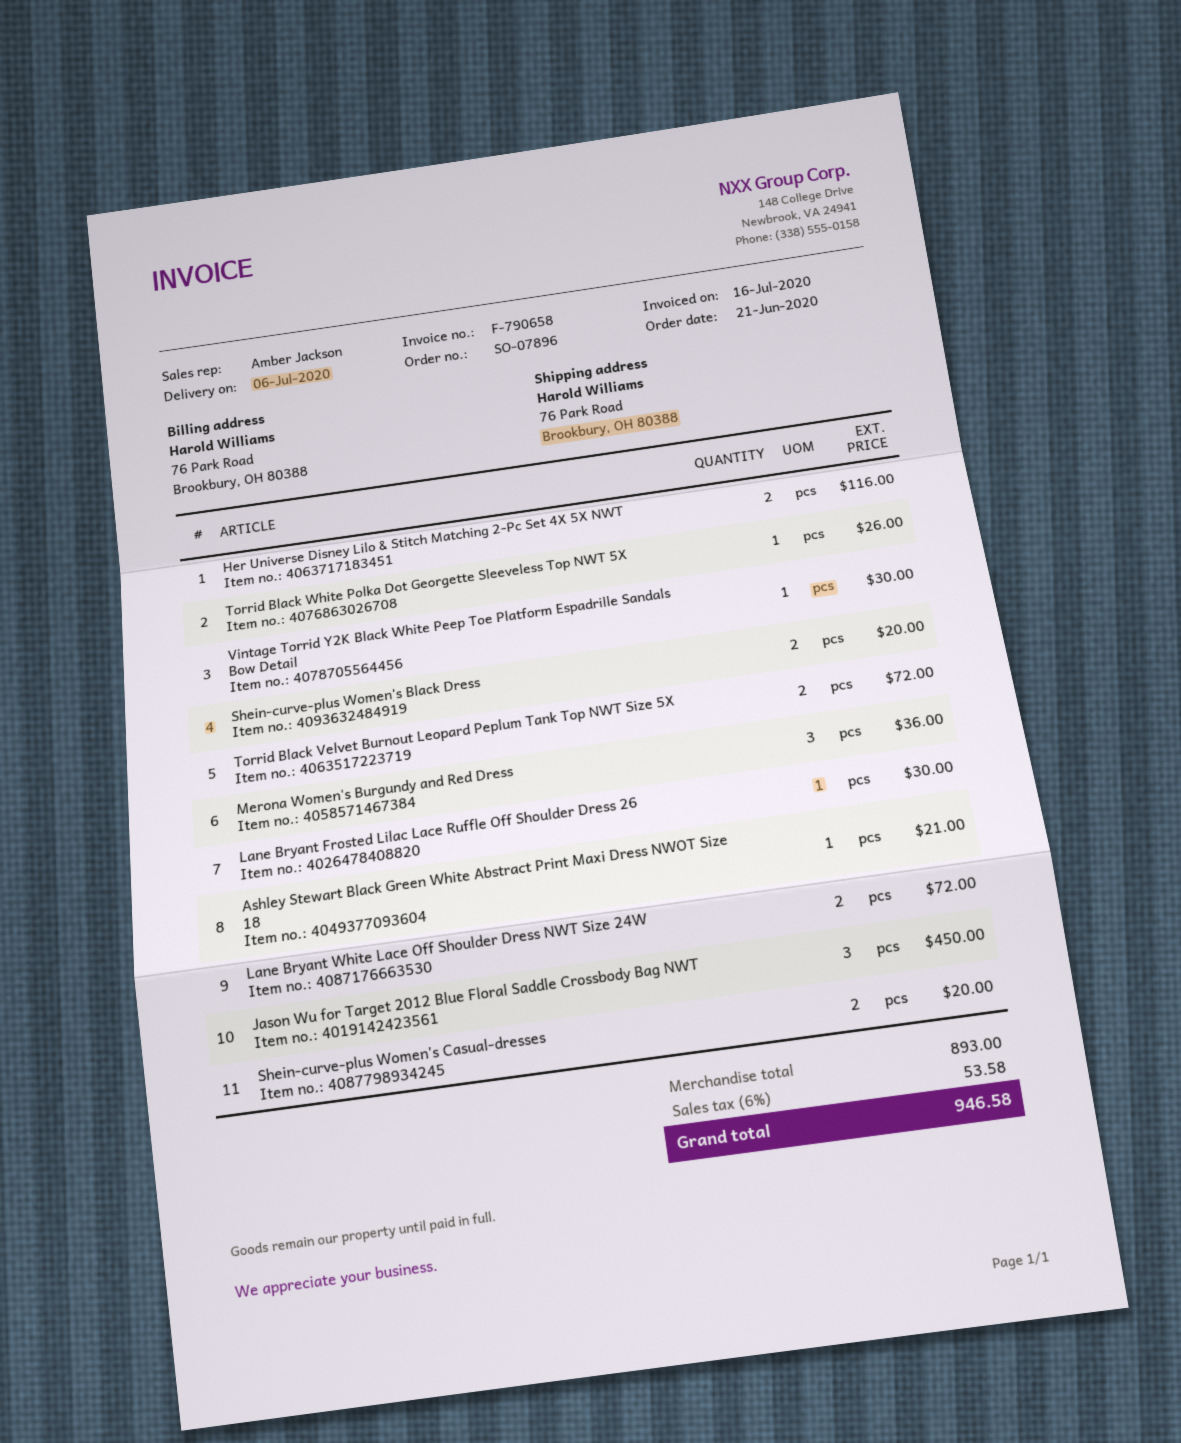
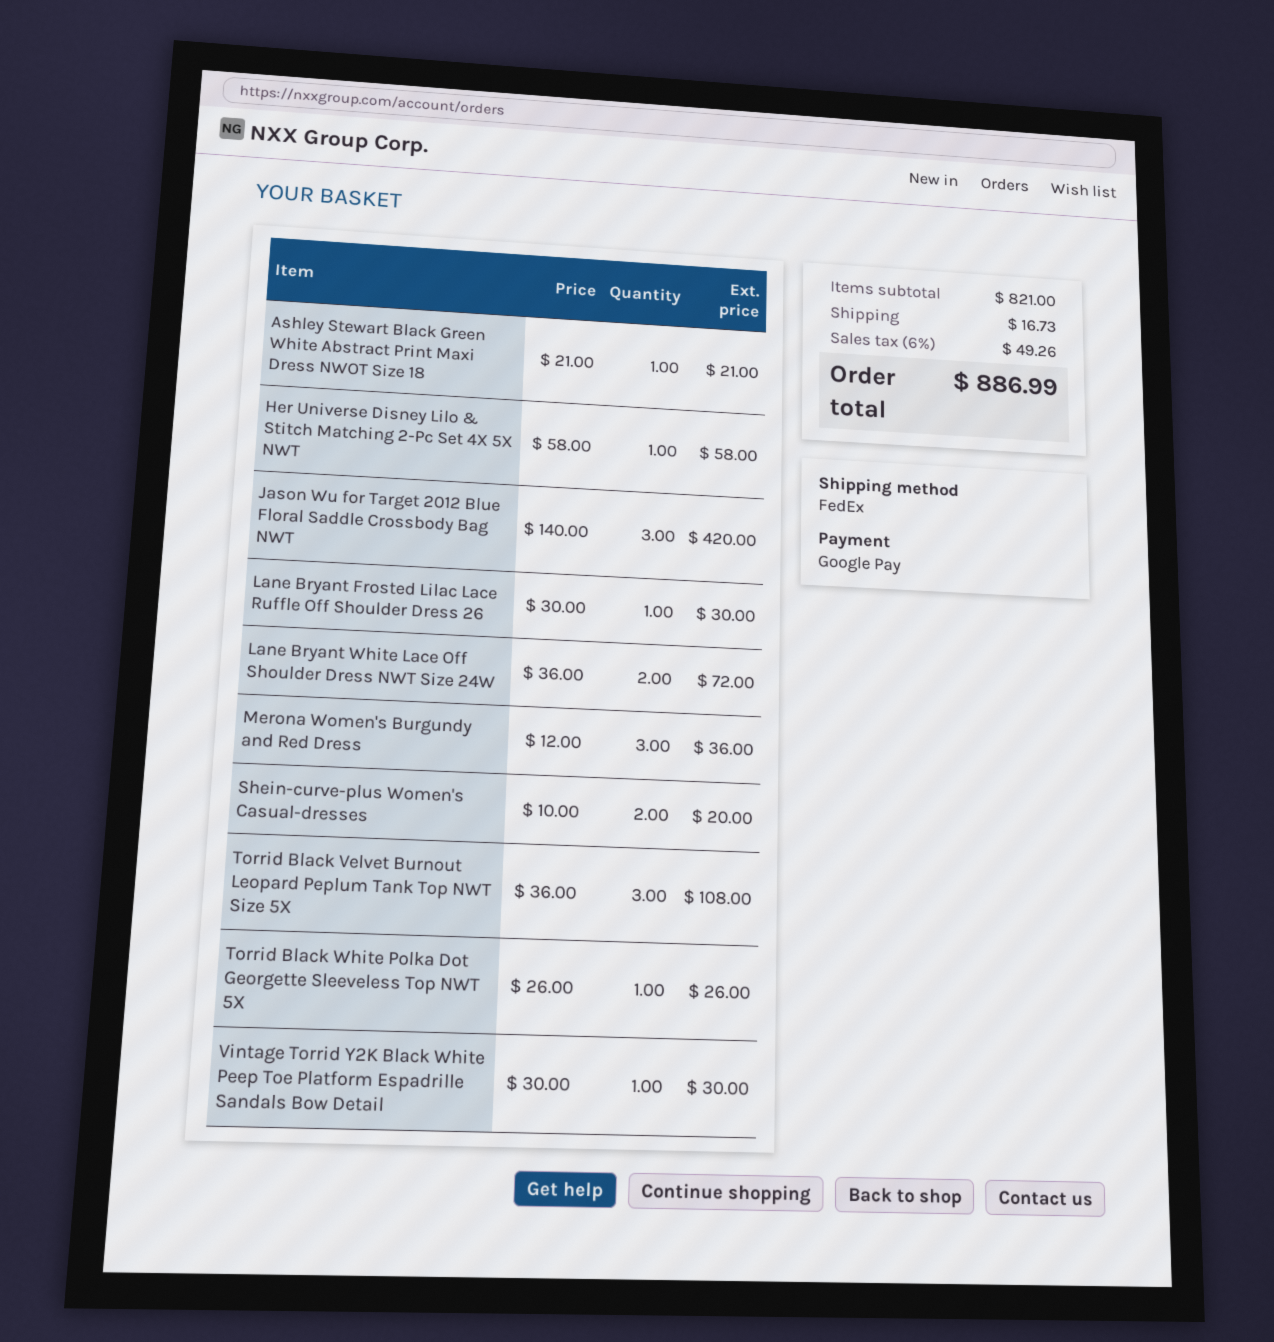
Her Universe Disney Lilo & Stitch Matching 2-Pc Set 4X 5X NWT: 2 for 116.00 -> 1 for 58.00
Shein-curve-plus Women's Black Dress: 2 for 20.00 -> none
Torrid Black Velvet Burnout Leopard Peplum Tank Top NWT Size 5X: 2 for 72.00 -> 3 for 108.00
Jason Wu for Target 2012 Blue Floral Saddle Crossbody Bag NWT: 3 for 450.00 -> 3 for 420.00
subtotal: 893.00 -> 821.00
shipping: none -> 16.73
tax: 6% = 53.58 -> 6% = 49.26
total: 946.58 -> 886.99

